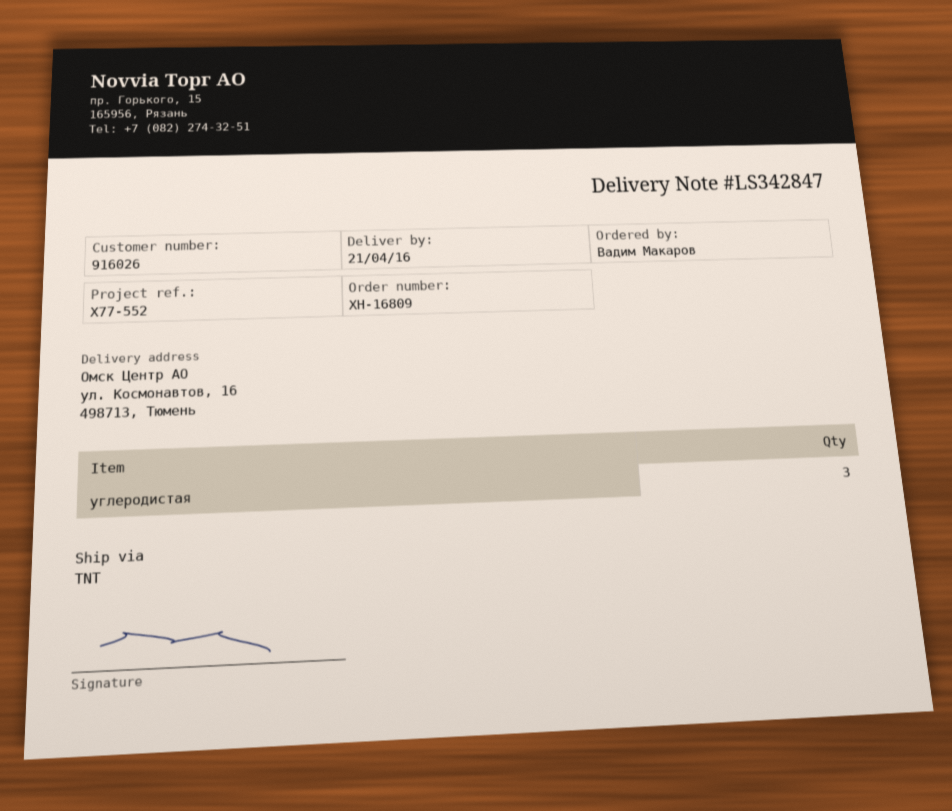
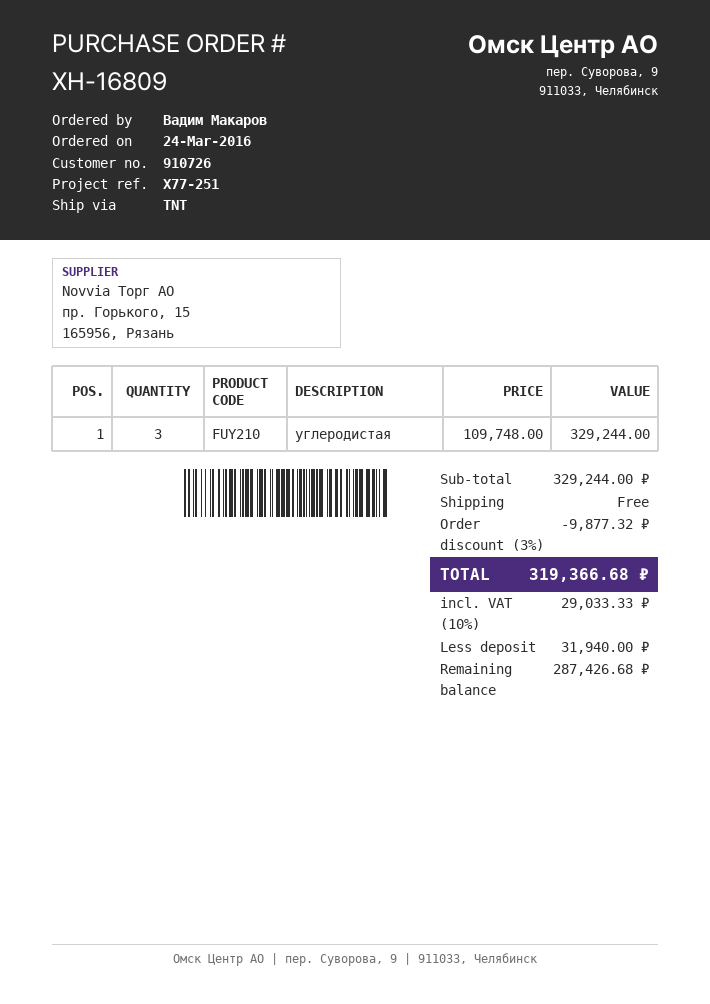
customer number: 916026 -> 910726
reference: X77-552 -> X77-251

